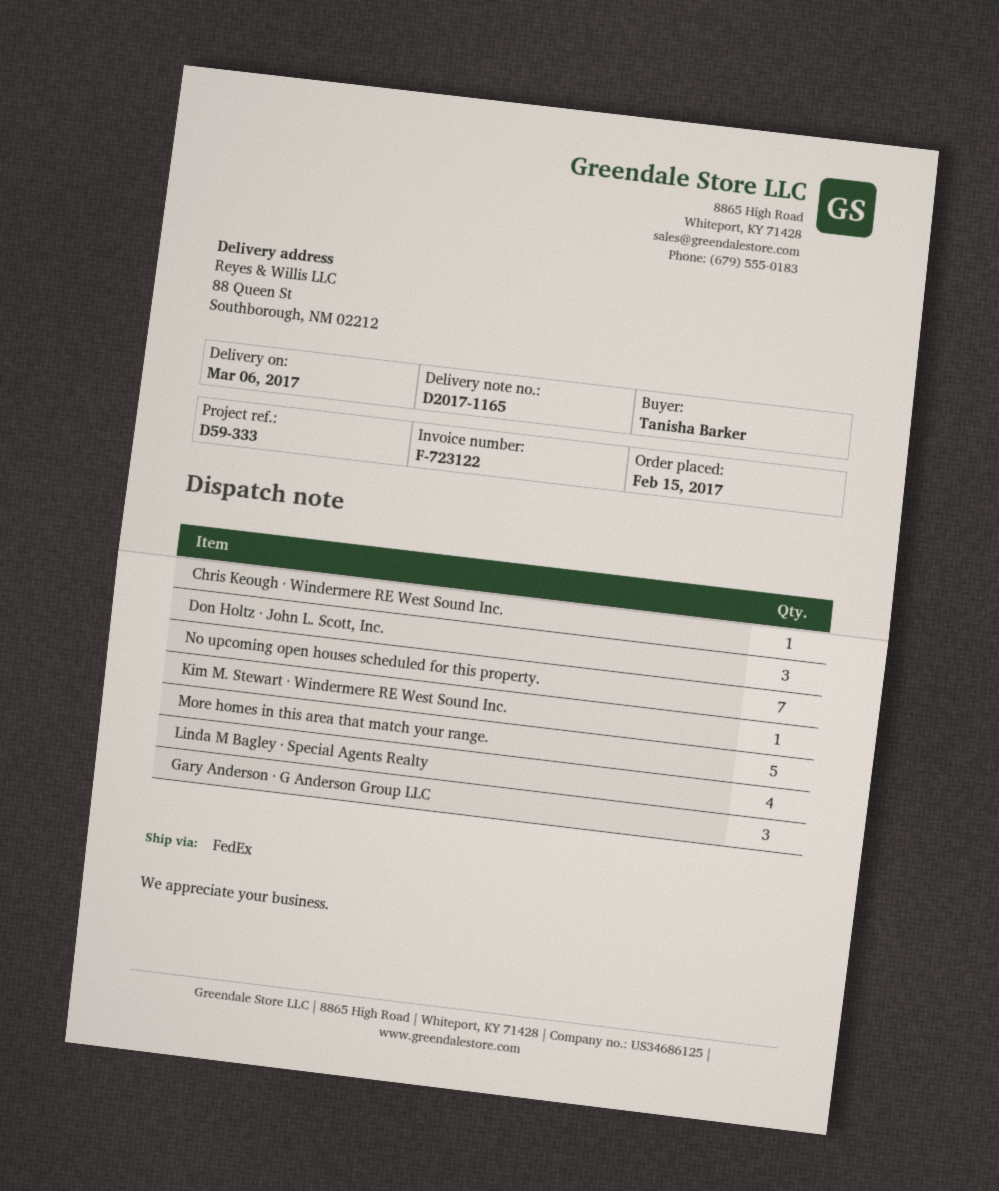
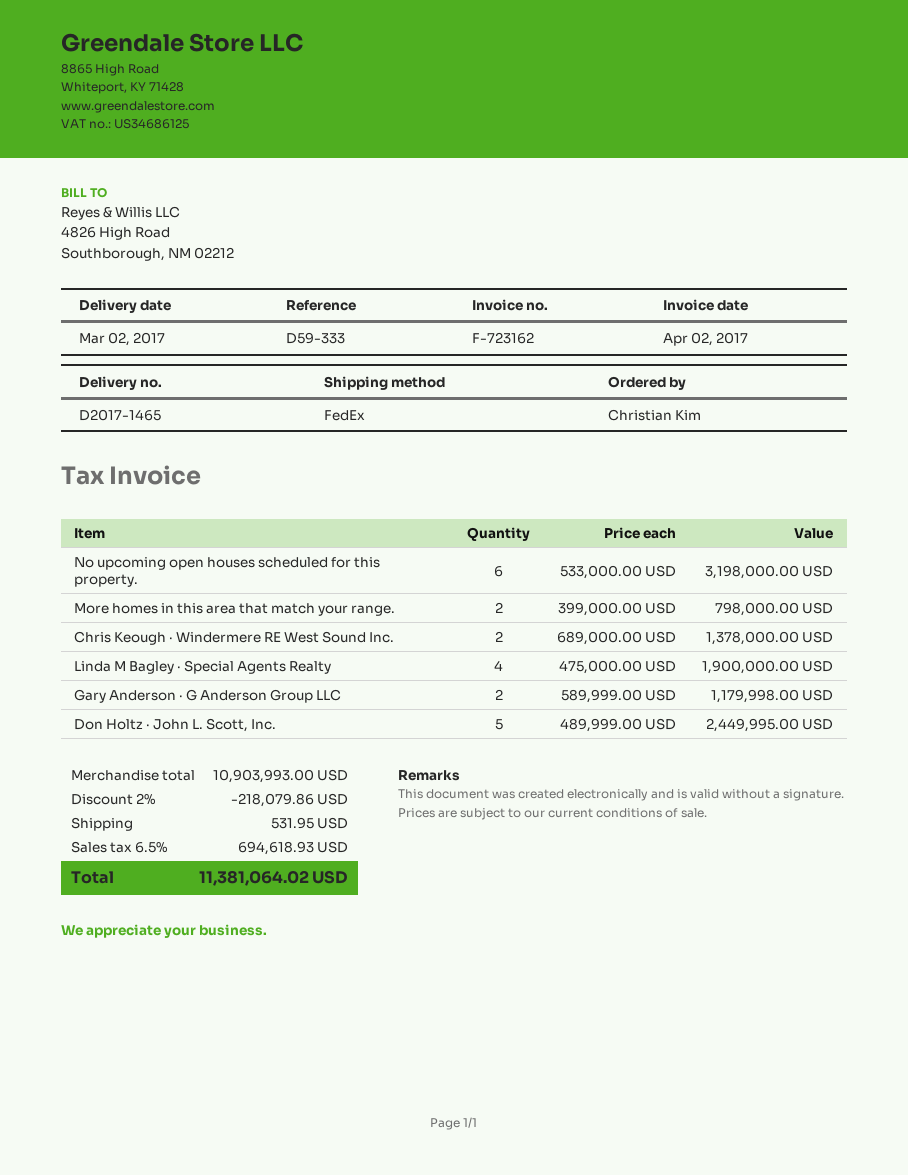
delivery note number: D2017-1165 -> D2017-1465
delivery date: 2017-03-06 -> 2017-03-02
invoice number: F-723122 -> F-723162
ordered by: Tanisha Barker -> Christian Kim
Chris Keough · Windermere RE West Sound Inc.: 1 -> 2
Don Holtz · John L. Scott, Inc.: 3 -> 5
No upcoming open houses scheduled for this property.: 7 -> 6
Kim M. Stewart · Windermere RE West Sound Inc.: 1 -> none
More homes in this area that match your range.: 5 -> 2
Gary Anderson · G Anderson Group LLC: 3 -> 2

